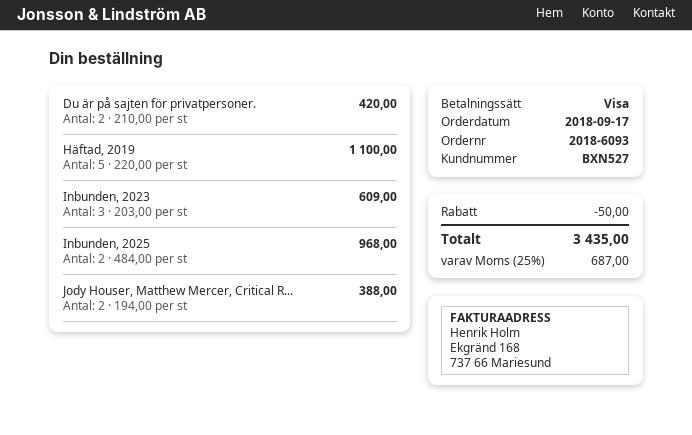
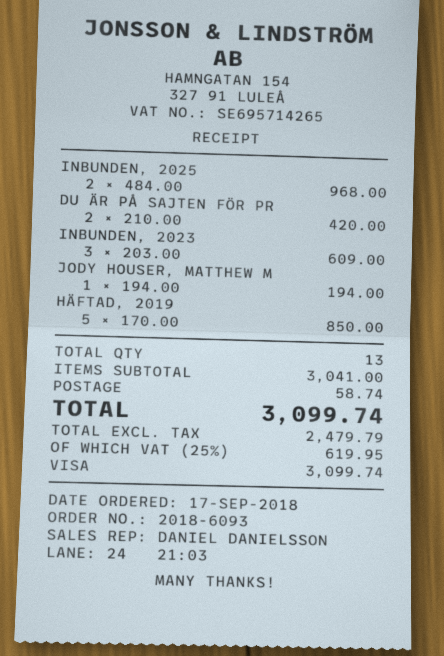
Häftad, 2019: 5 x 220.00 = 1100.00 -> 5 x 170.00 = 850.00
Jody Houser, Matthew Mercer, Critical R...: 2 x 194.00 = 388.00 -> 1 x 194.00 = 194.00
discount: 50.00 -> none
shipping: none -> 58.74
tax: 25% = 687.00 -> 25% = 619.95
total: 3435.00 -> 3099.74

